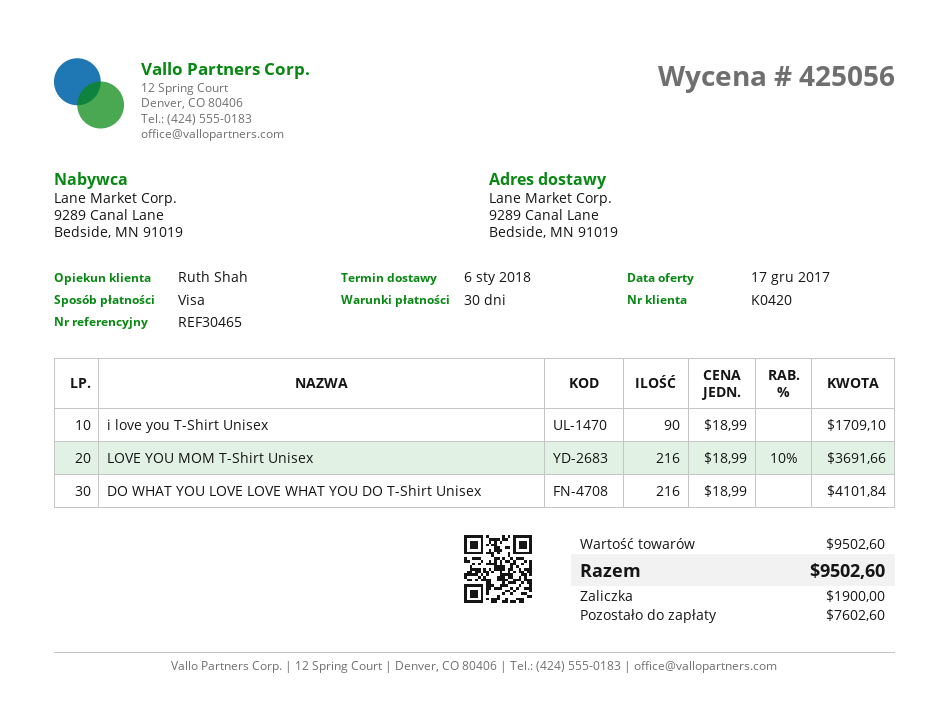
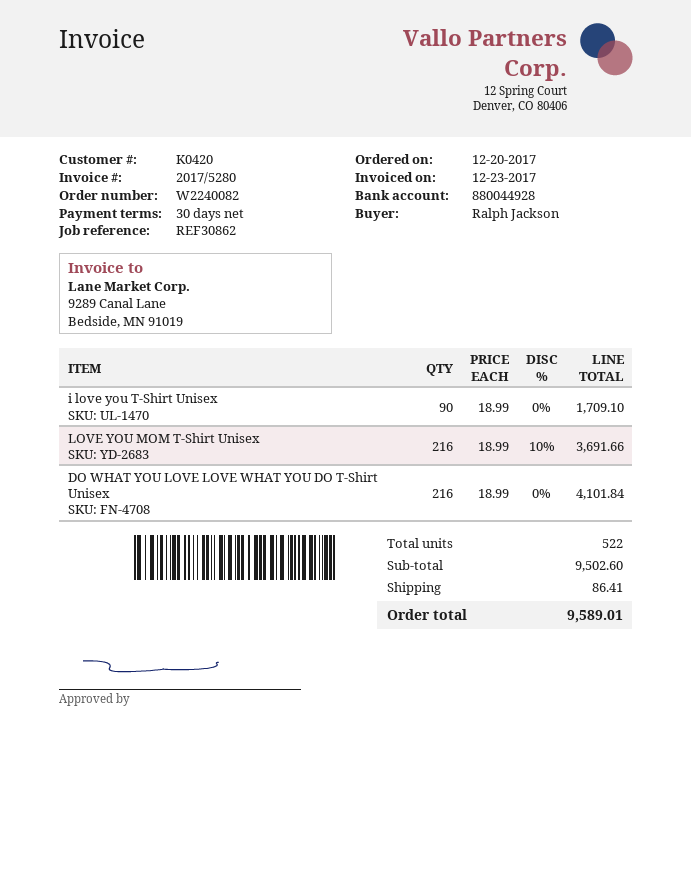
reference: REF30465 -> REF30862
shipping: none -> 86.41
total: 9502.60 -> 9589.01

